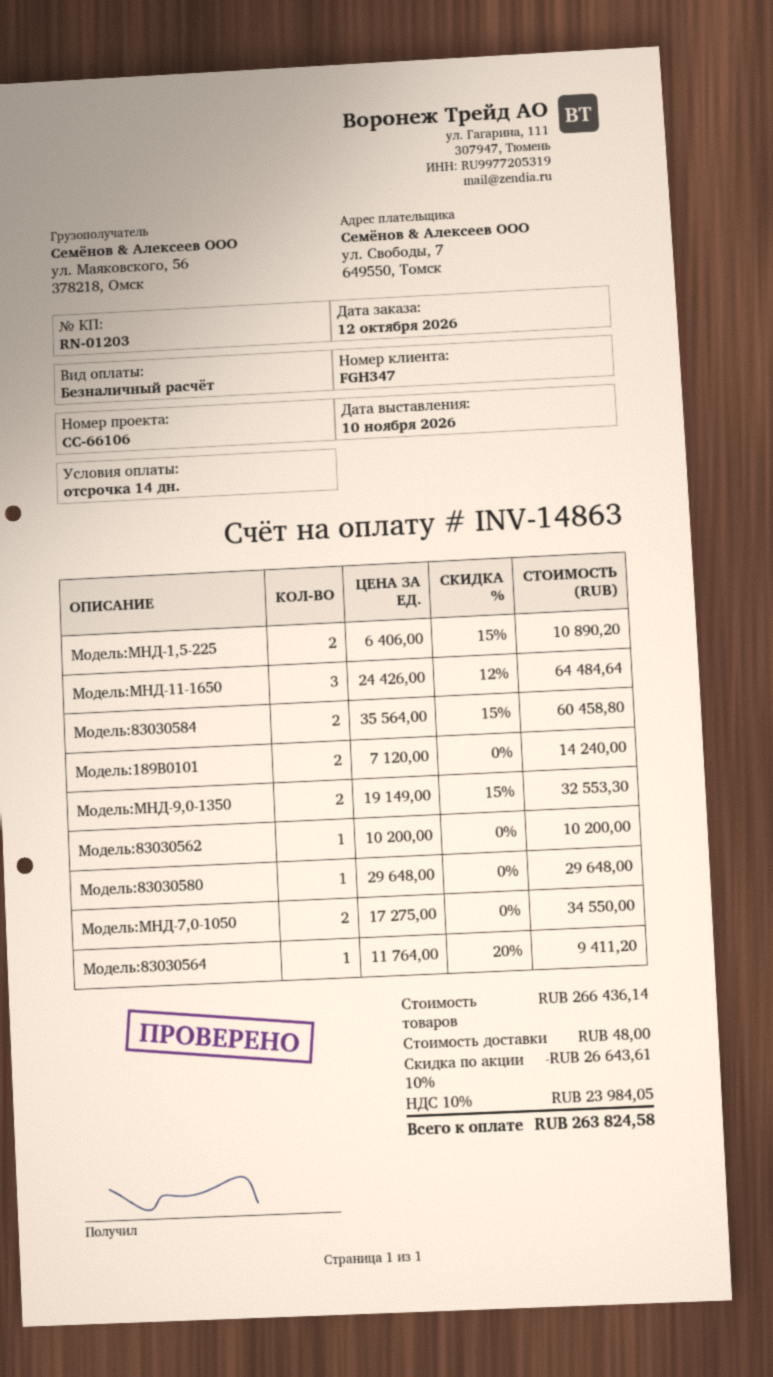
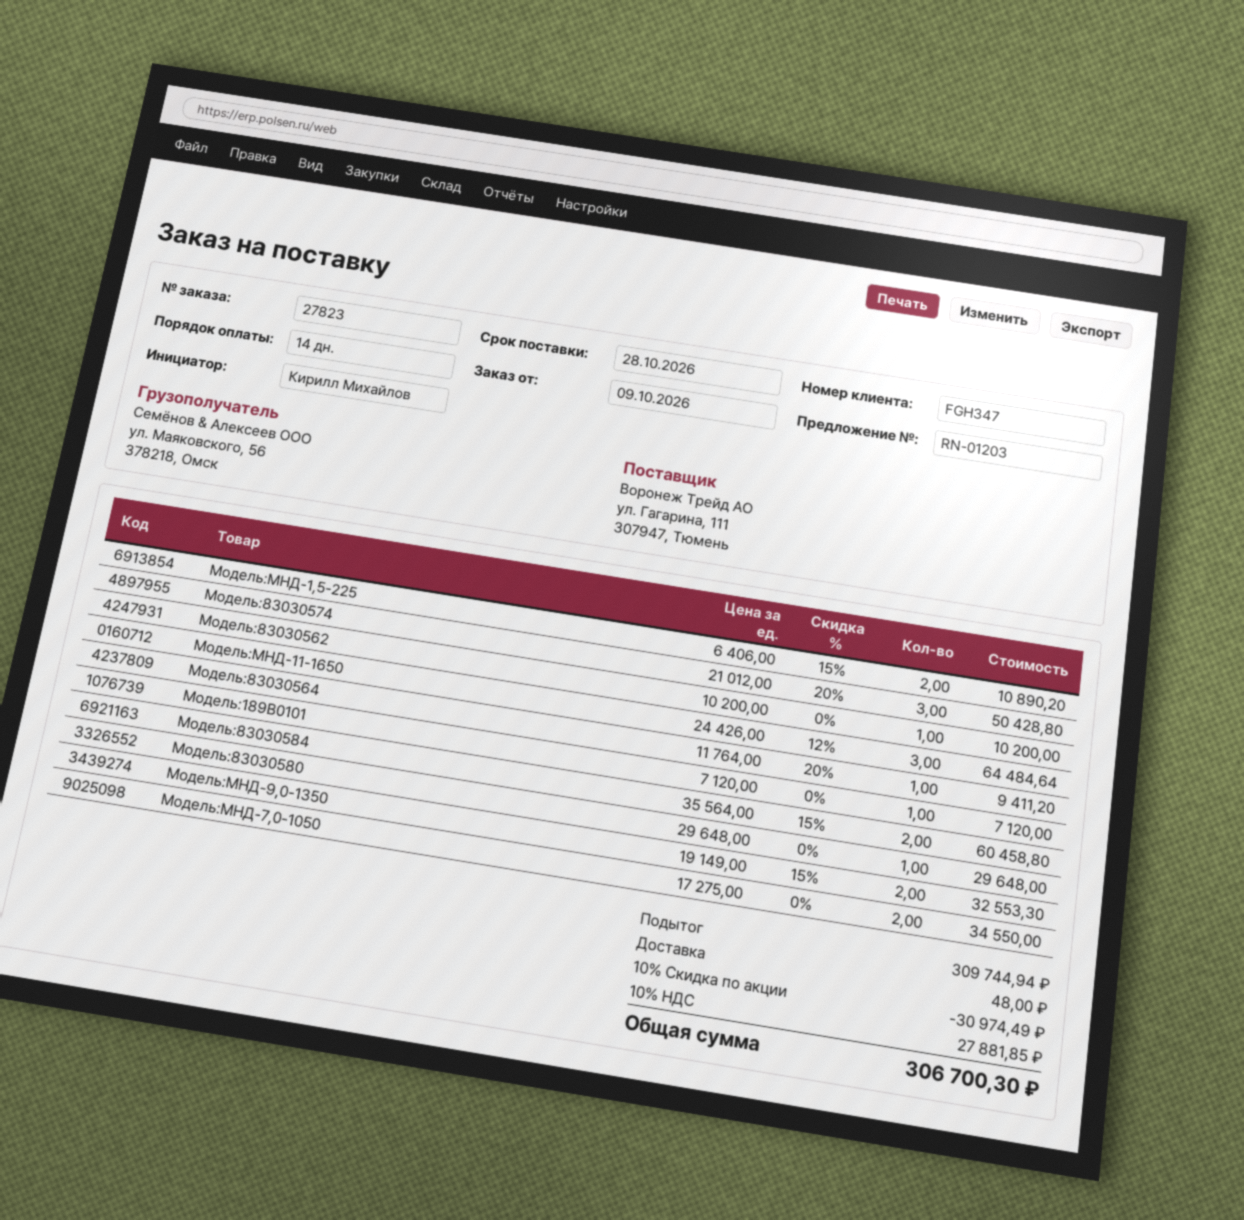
order date: 2026-10-12 -> 2026-10-09
Модель:189B0101: 2 x 7120.00 = 14240.00 -> 1 x 7120.00 = 7120.00
Модель:83030574: none -> 3 x 21012.00 - 20% = 50428.80
subtotal: 266436.14 -> 309744.94
discount: 10% = 26643.61 -> 10% = 30974.49
tax: 10% = 23984.05 -> 10% = 27881.85
total: 263824.58 -> 306700.30

